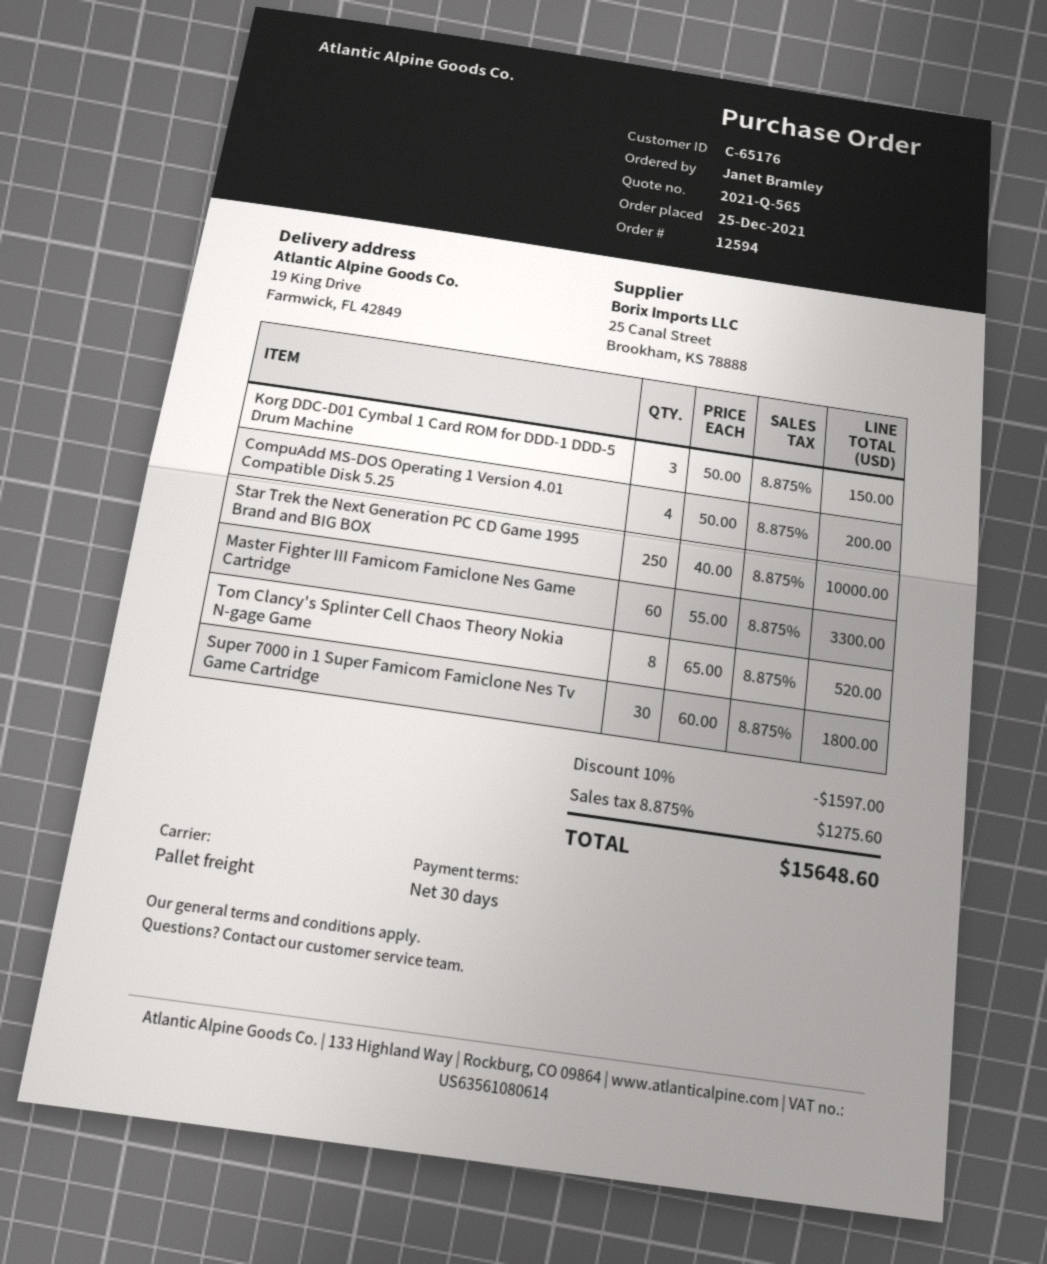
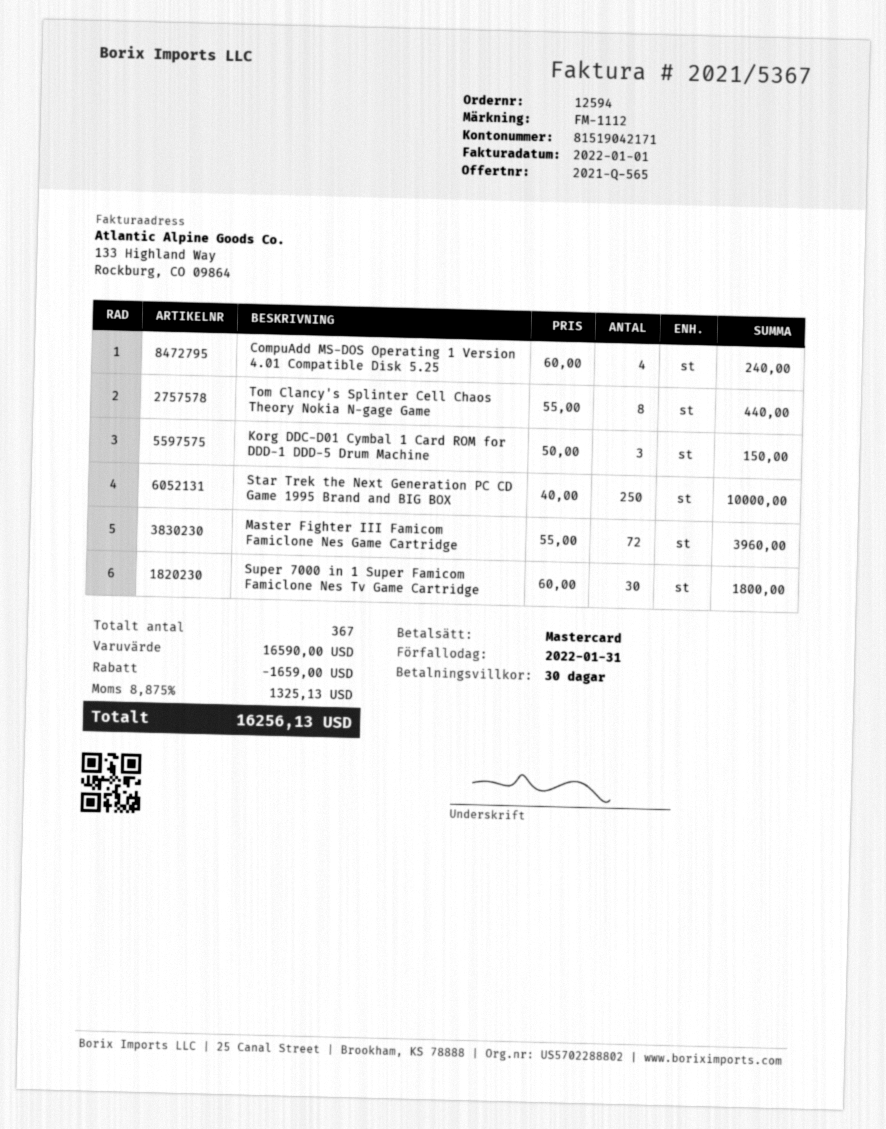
CompuAdd MS-DOS Operating 1 Version 4.01 Compatible Disk 5.25: 4 x 50.00 = 200.00 -> 4 x 60.00 = 240.00
Master Fighter III Famicom Famiclone Nes Game Cartridge: 60 x 55.00 = 3300.00 -> 72 x 55.00 = 3960.00
Tom Clancy's Splinter Cell Chaos Theory Nokia N-gage Game: 8 x 65.00 = 520.00 -> 8 x 55.00 = 440.00
discount: 1597.00 -> 1659.00
tax: 8.875% = 1275.60 -> 8.875% = 1325.13
total: 15648.60 -> 16256.13

